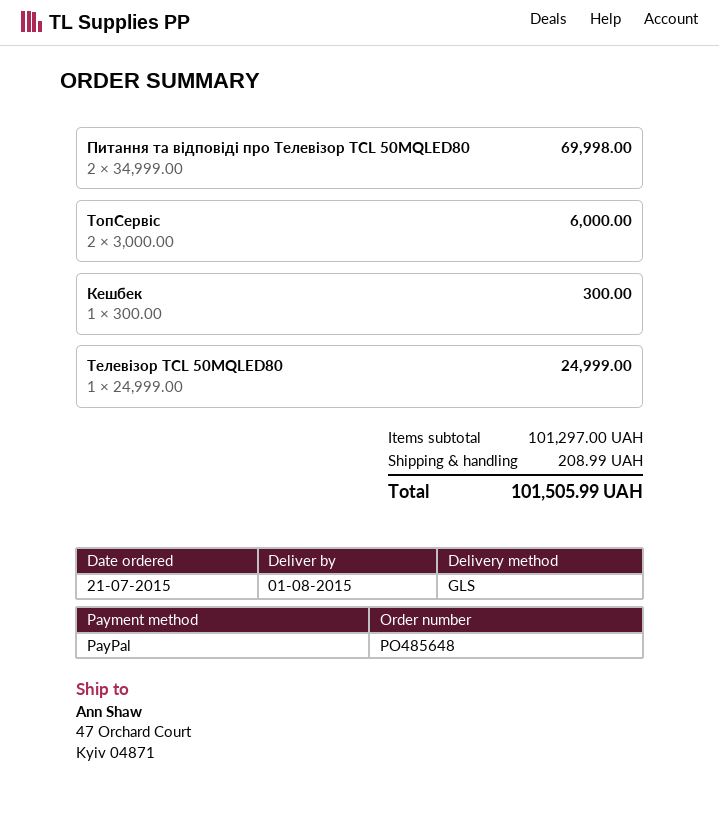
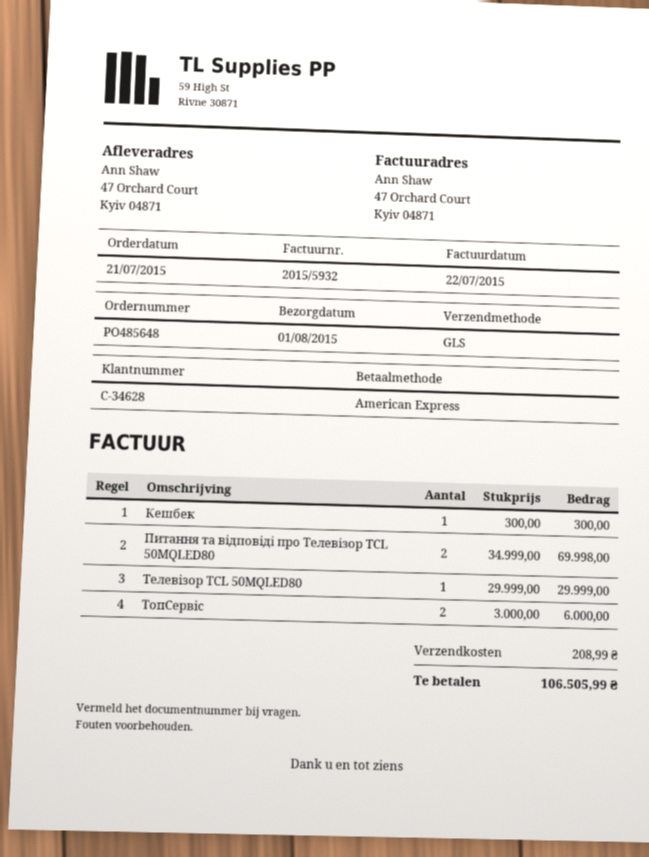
payment method: PayPal -> American Express
Телевізор TCL 50MQLED80: 1 x 24999.00 = 24999.00 -> 1 x 29999.00 = 29999.00
total: 101505.99 -> 106505.99

